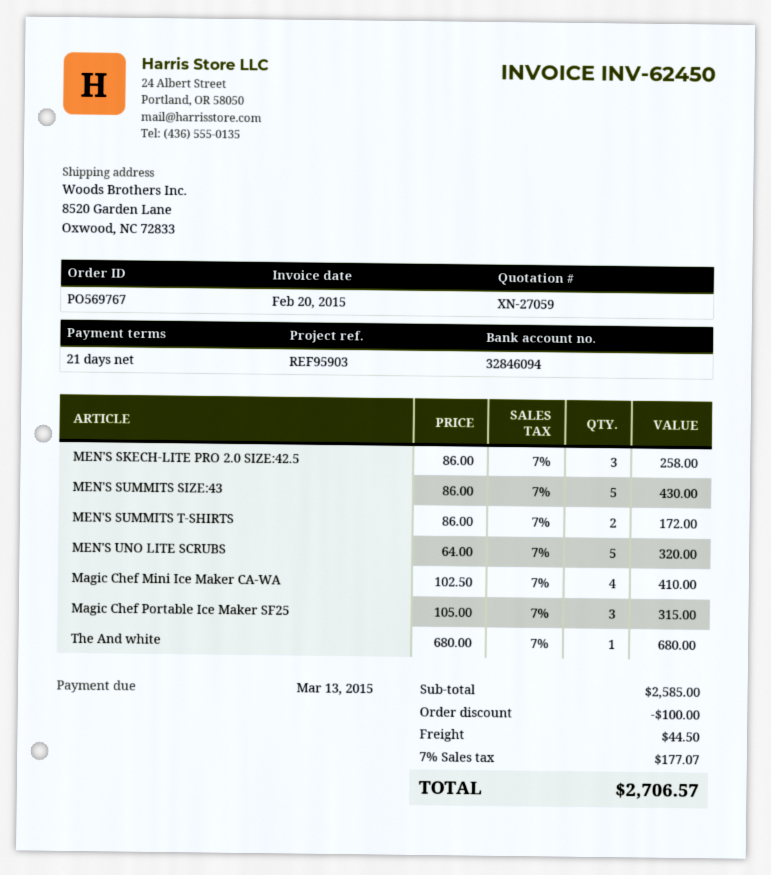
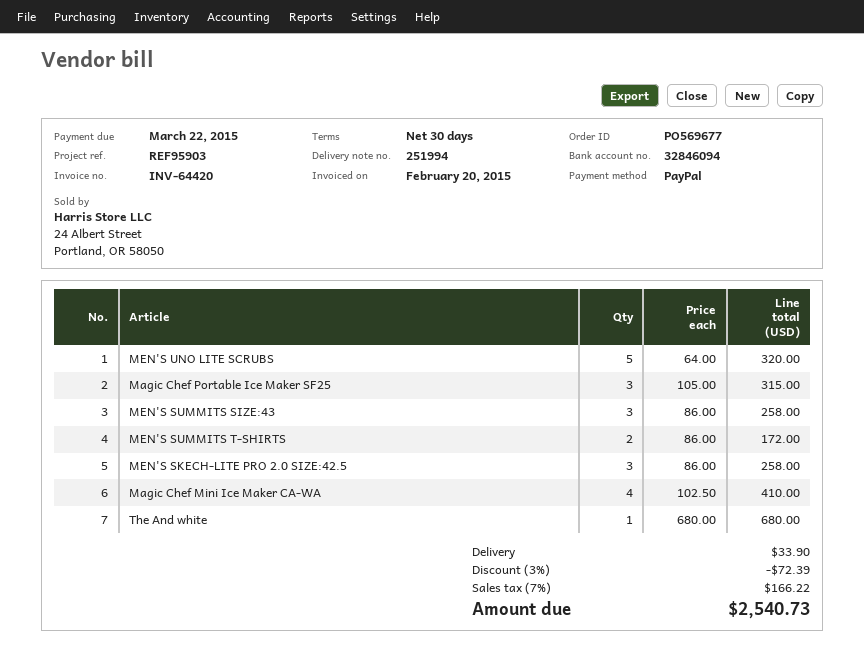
order number: PO569767 -> PO569677
invoice number: INV-62450 -> INV-64420
payment terms: 21 days -> 30 days
due date: 2015-03-13 -> 2015-03-22
MEN'S SUMMITS SIZE:43: 5 x 86.00 = 430.00 -> 3 x 86.00 = 258.00
discount: 100.00 -> 72.39
shipping: 44.50 -> 33.90
tax: 7% = 177.07 -> 7% = 166.22
total: 2706.57 -> 2540.73

